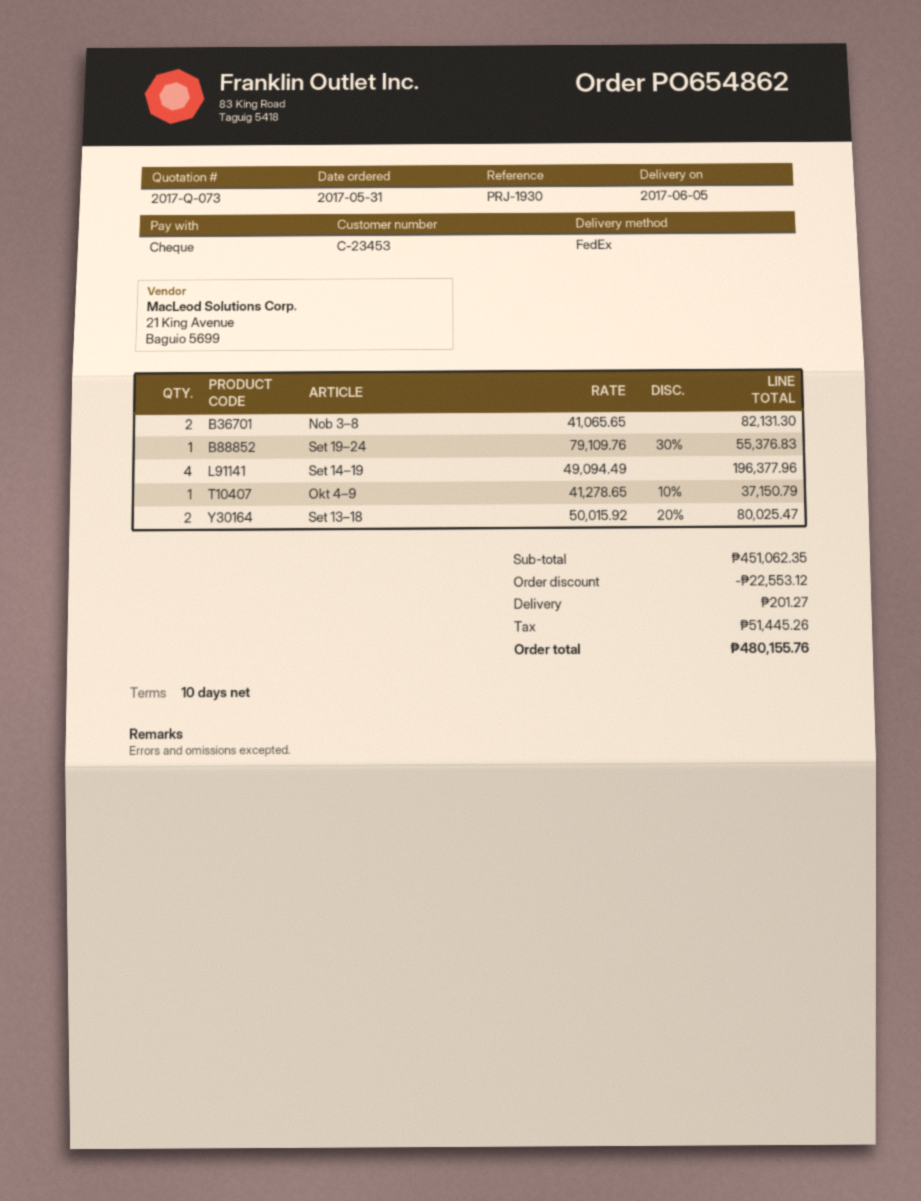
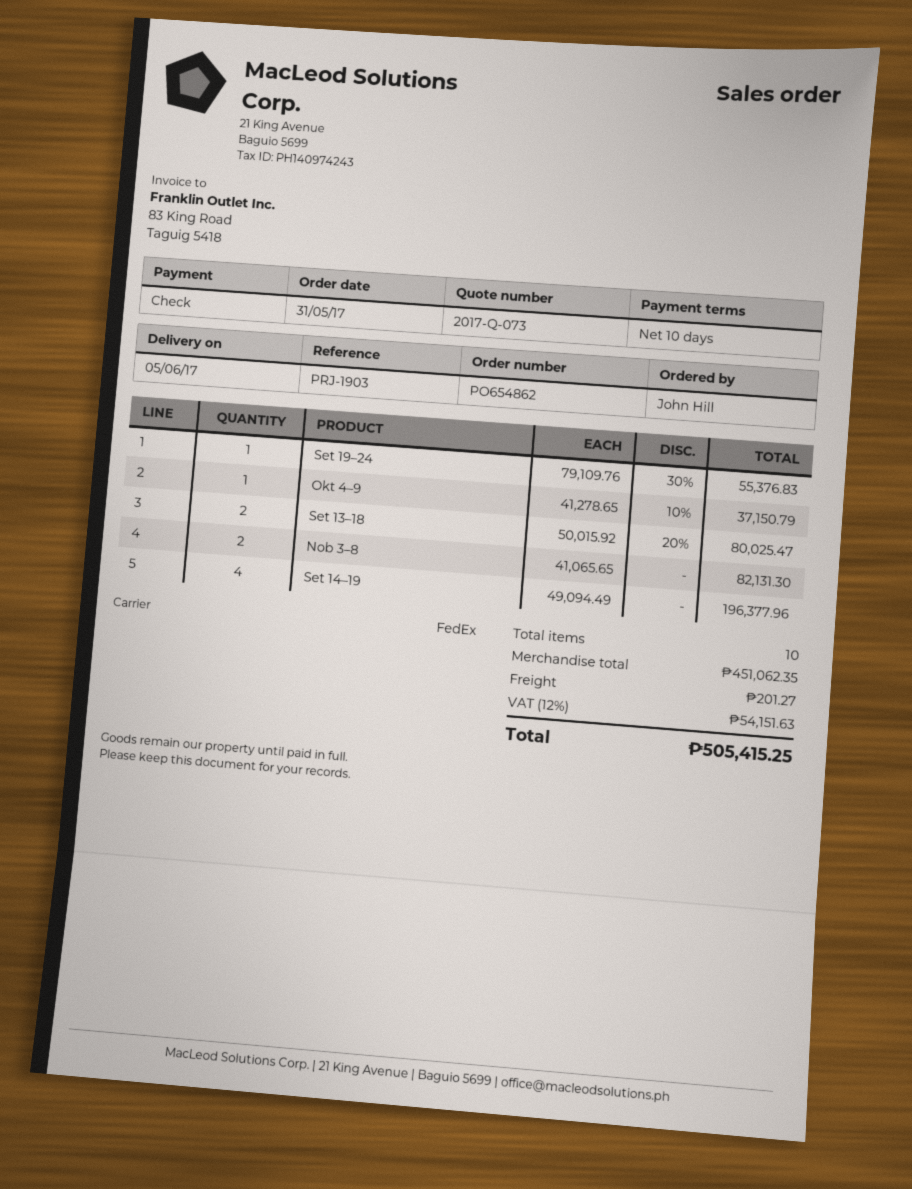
reference: PRJ-1930 -> PRJ-1903
discount: 22553.12 -> none
tax: 51445.26 -> 54151.63
total: 480155.76 -> 505415.25

